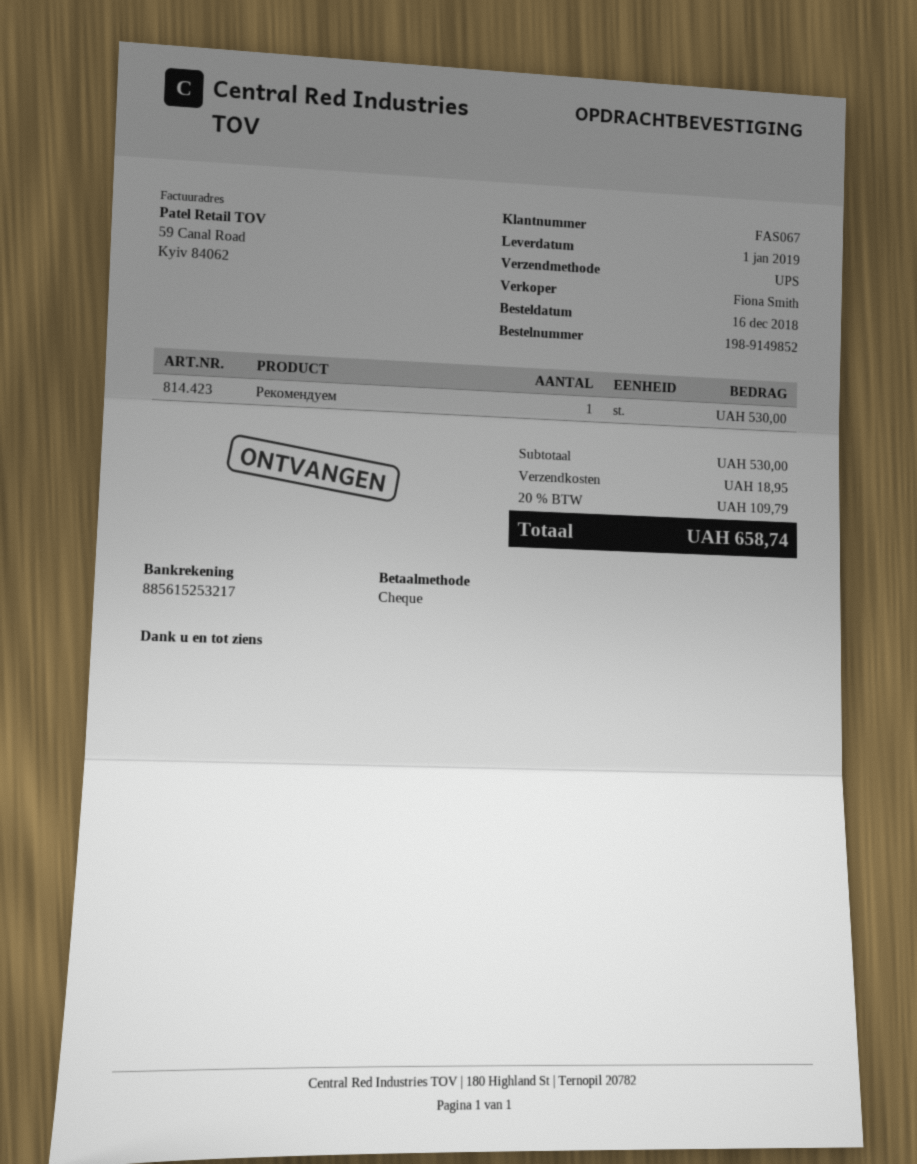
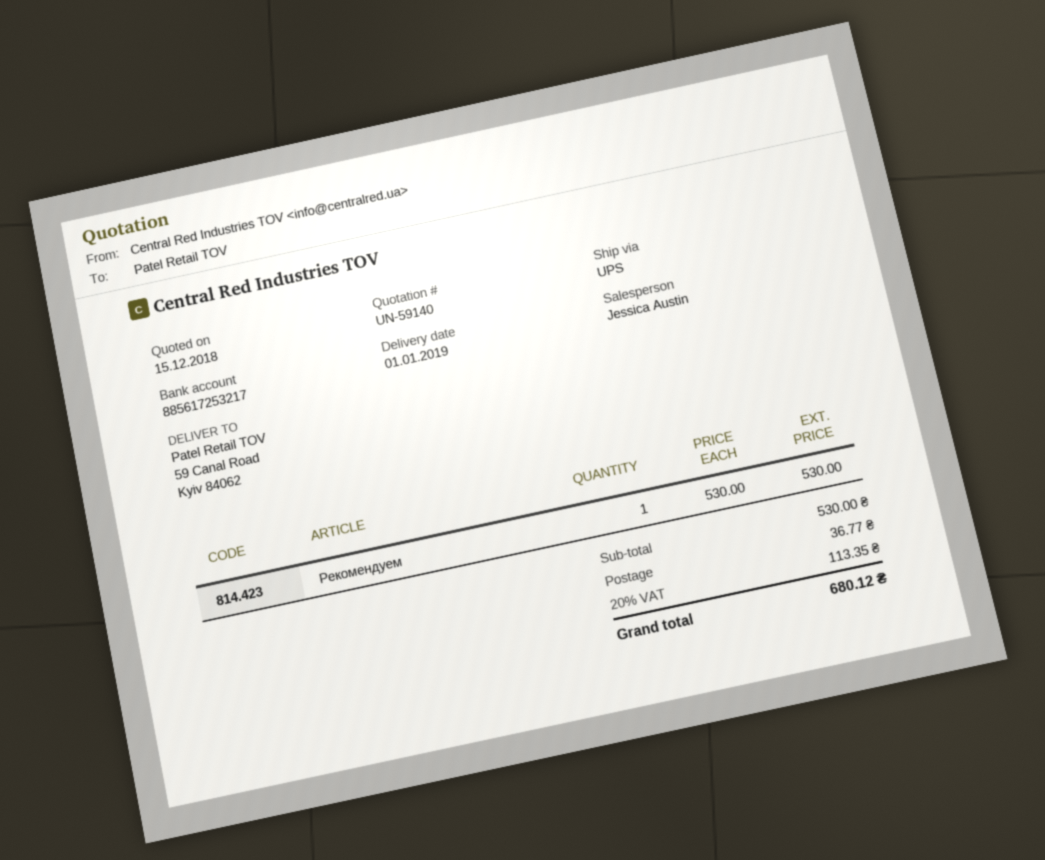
sales rep: Fiona Smith -> Jessica Austin
bank account: 885615253217 -> 885617253217
shipping: 18.95 -> 36.77
tax: 20% = 109.79 -> 20% = 113.35
total: 658.74 -> 680.12

